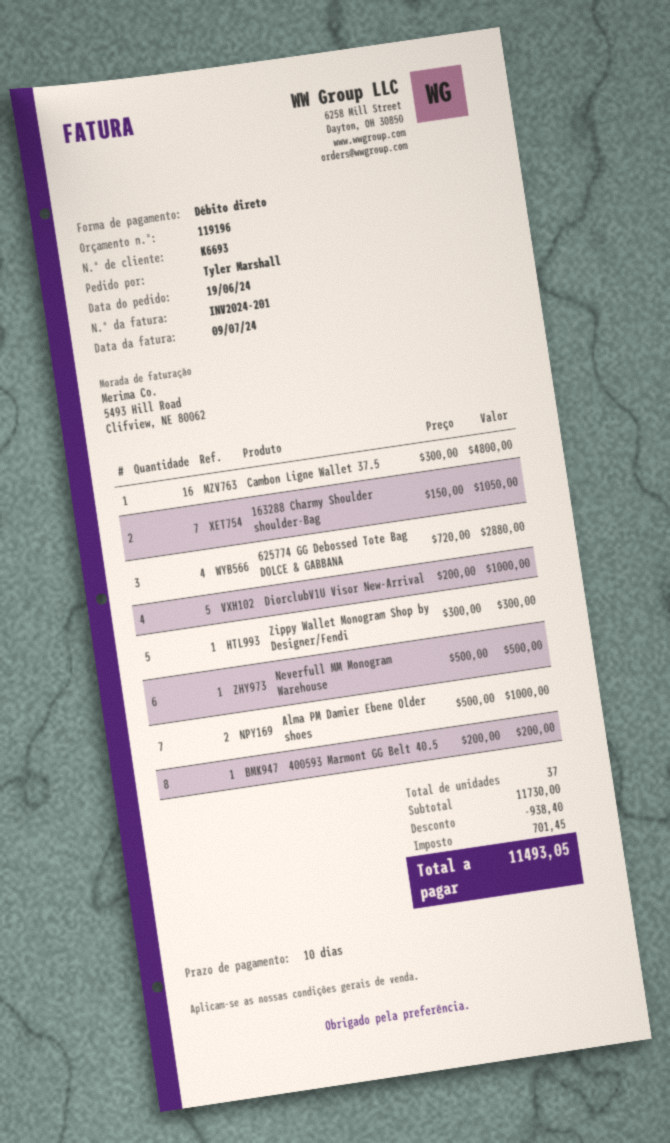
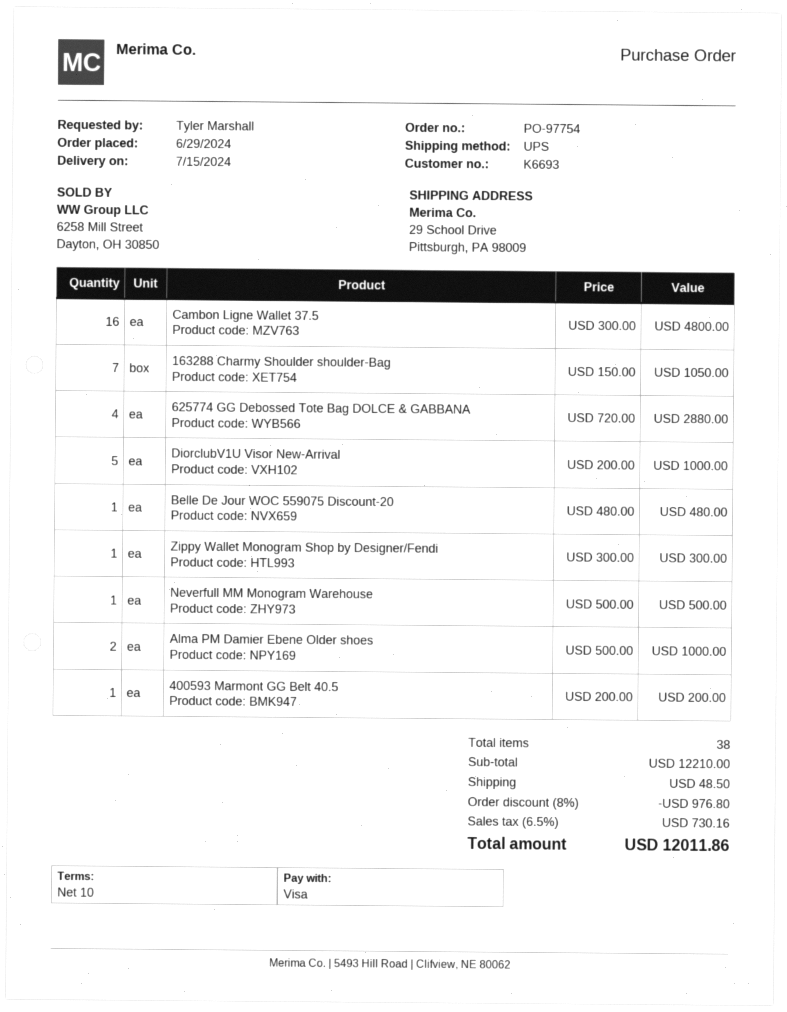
order date: 2024-06-19 -> 2024-06-29
payment method: direct debit -> Visa
Belle De Jour WOC 559075 Discount-20: none -> 1 x 480.00 = 480.00
total quantity: 37 -> 38
subtotal: 11730.00 -> 12210.00
discount: 938.40 -> 976.80
shipping: none -> 48.50
tax: 701.45 -> 730.16
total: 11493.05 -> 12011.86

